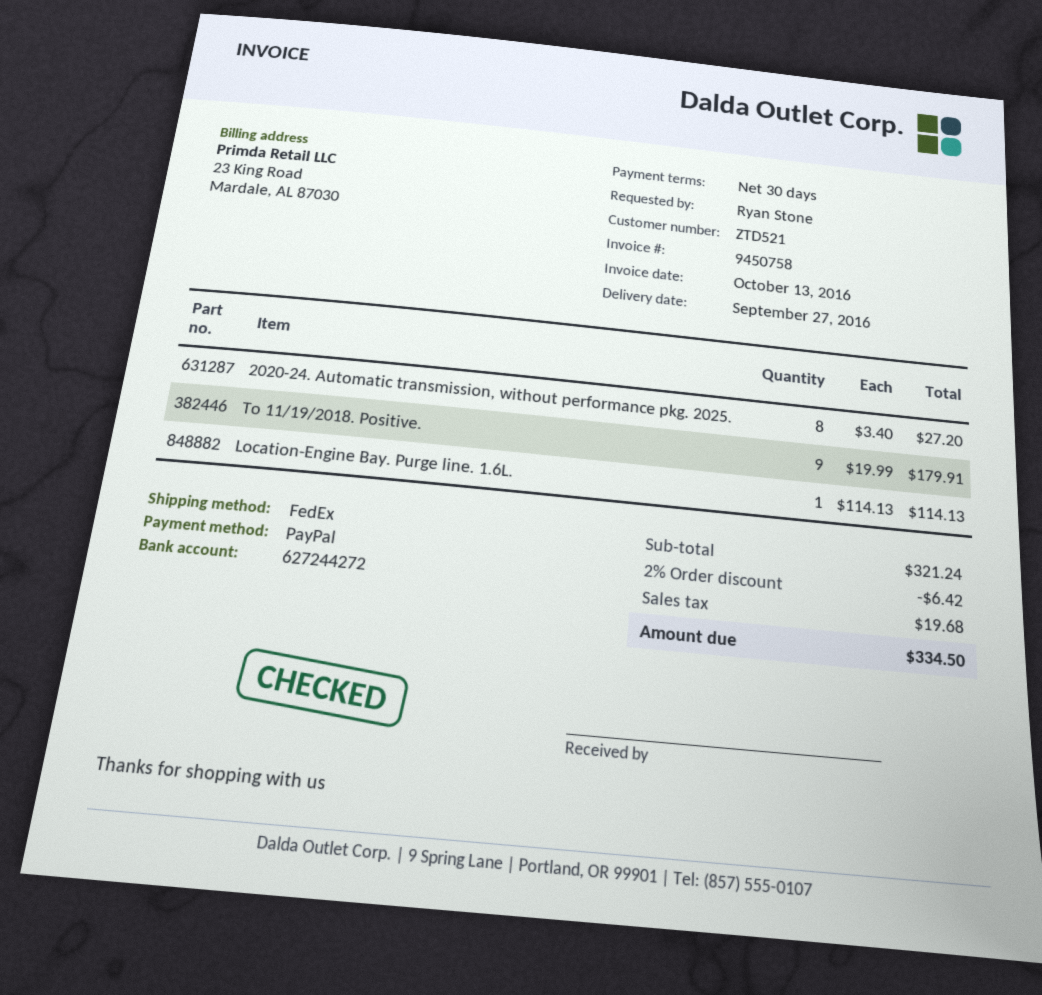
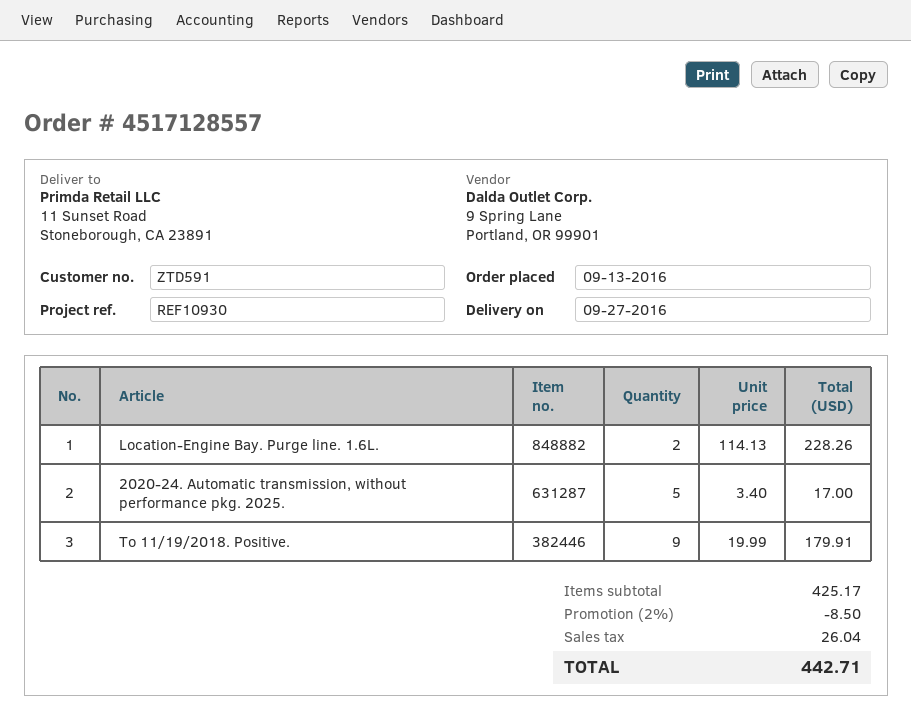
customer number: ZTD521 -> ZTD591
2020-24. Automatic transmission, without performance pkg. 2025.: 8 x 3.40 = 27.20 -> 5 x 3.40 = 17.00
Location-Engine Bay. Purge line. 1.6L.: 1 x 114.13 = 114.13 -> 2 x 114.13 = 228.26
subtotal: 321.24 -> 425.17
discount: 2% = 6.42 -> 2% = 8.50
tax: 19.68 -> 26.04
total: 334.50 -> 442.71

